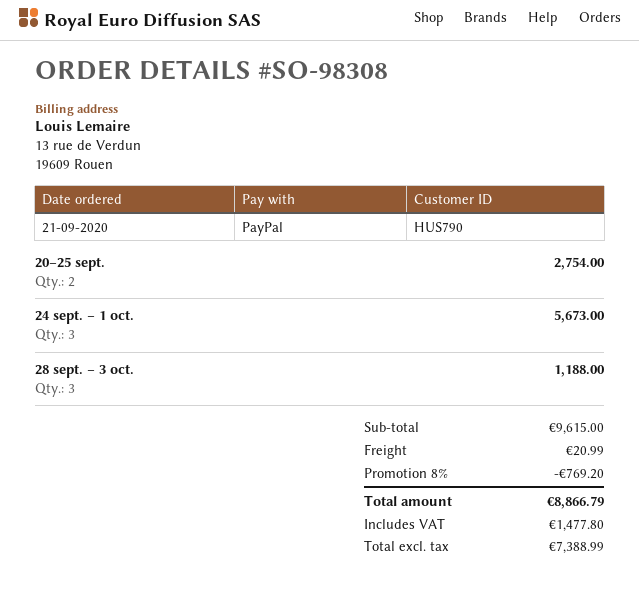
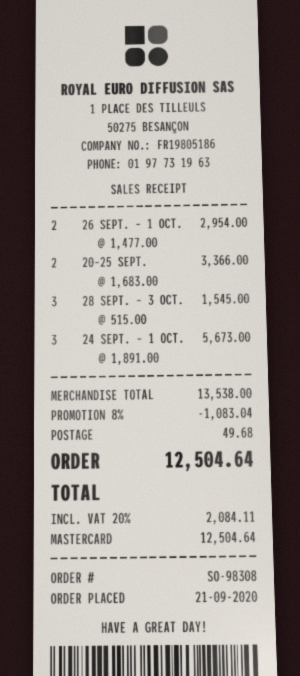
payment method: PayPal -> Mastercard
20–25 sept.: 2 for 2754.00 -> 2 for 3366.00
28 sept. – 3 oct.: 3 for 1188.00 -> 3 for 1545.00
26 SEPT. – 1 OCT.: none -> 2 for 2954.00
subtotal: 9615.00 -> 13538.00
discount: 8% = 769.20 -> 8% = 1083.04
shipping: 20.99 -> 49.68
tax: 1477.80 -> 2084.11
total: 8866.79 -> 12504.64

